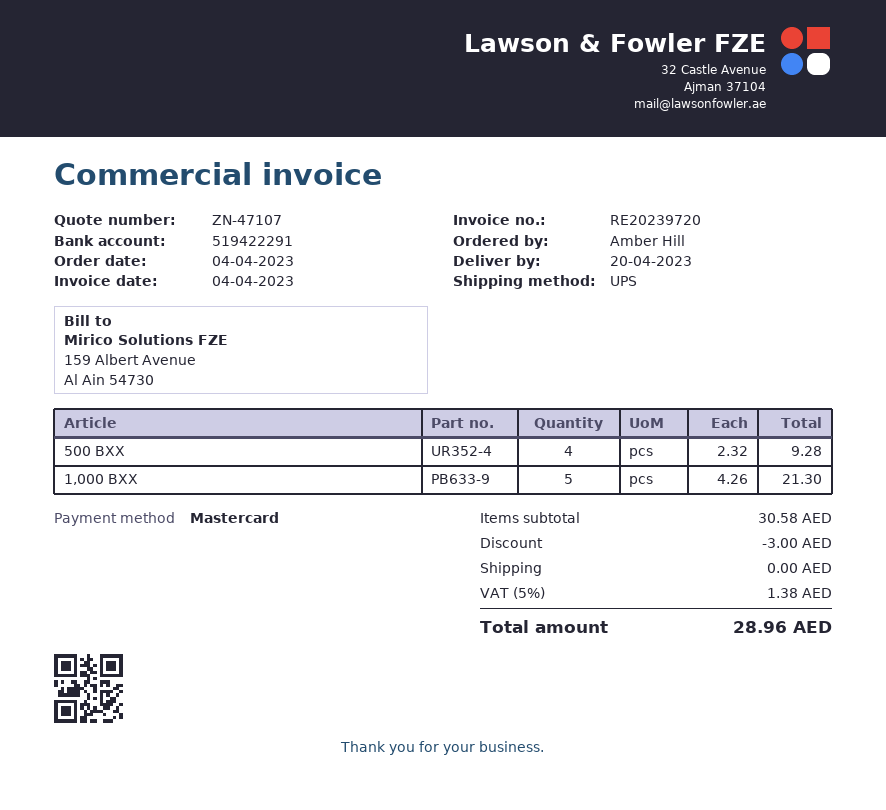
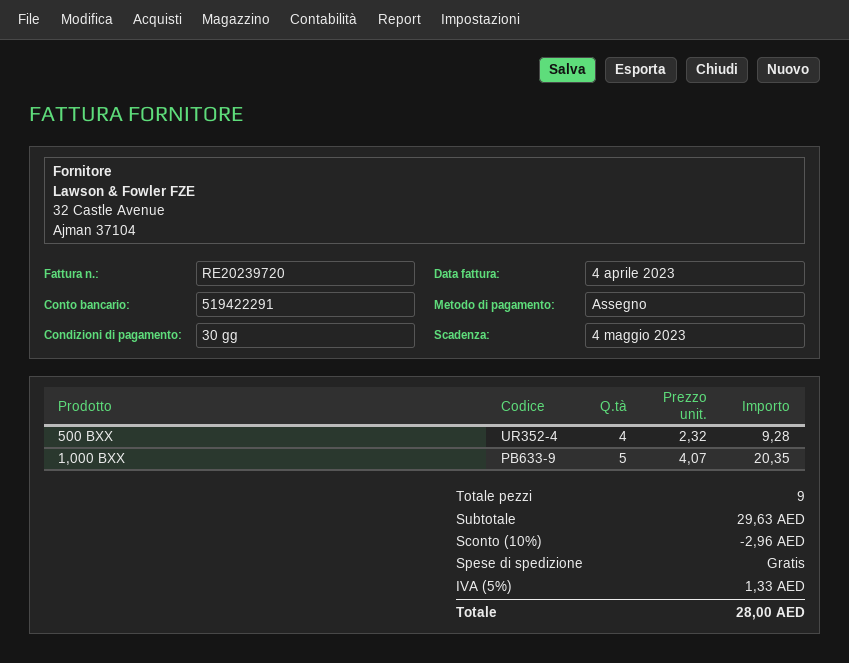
payment method: Mastercard -> cheque
1,000 BXX: 5 x 4.26 = 21.30 -> 5 x 4.07 = 20.35
subtotal: 30.58 -> 29.63
discount: 3.00 -> 2.96
tax: 5% = 1.38 -> 5% = 1.33
total: 28.96 -> 28.00

